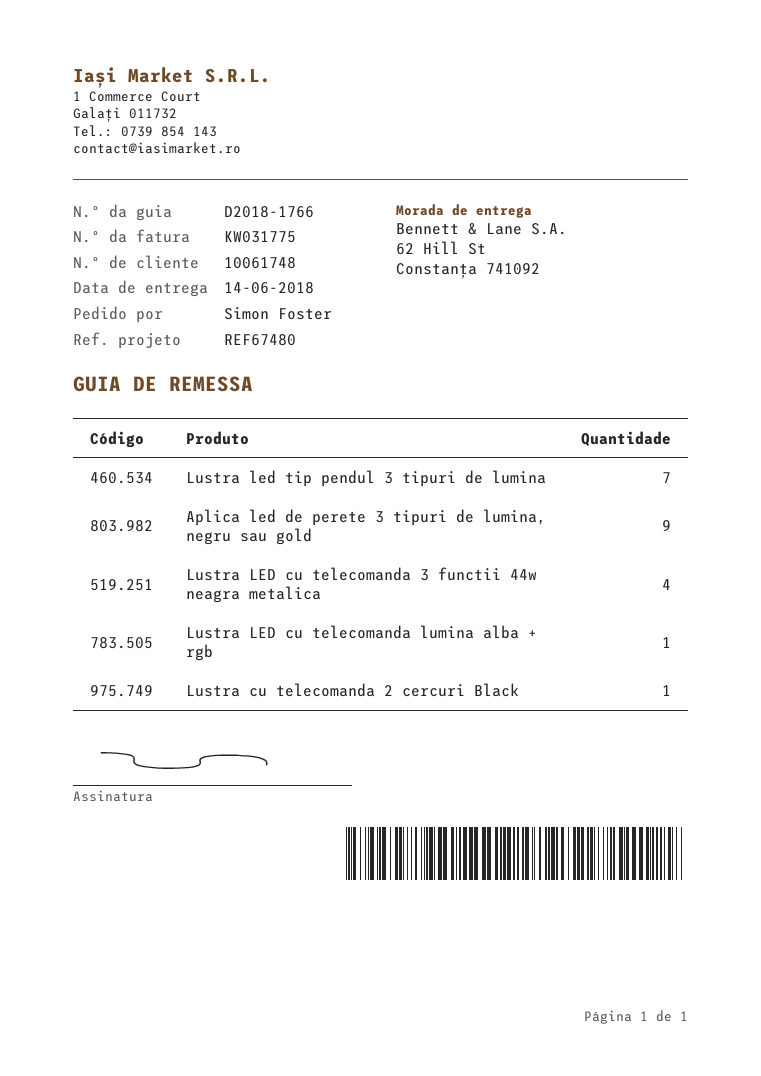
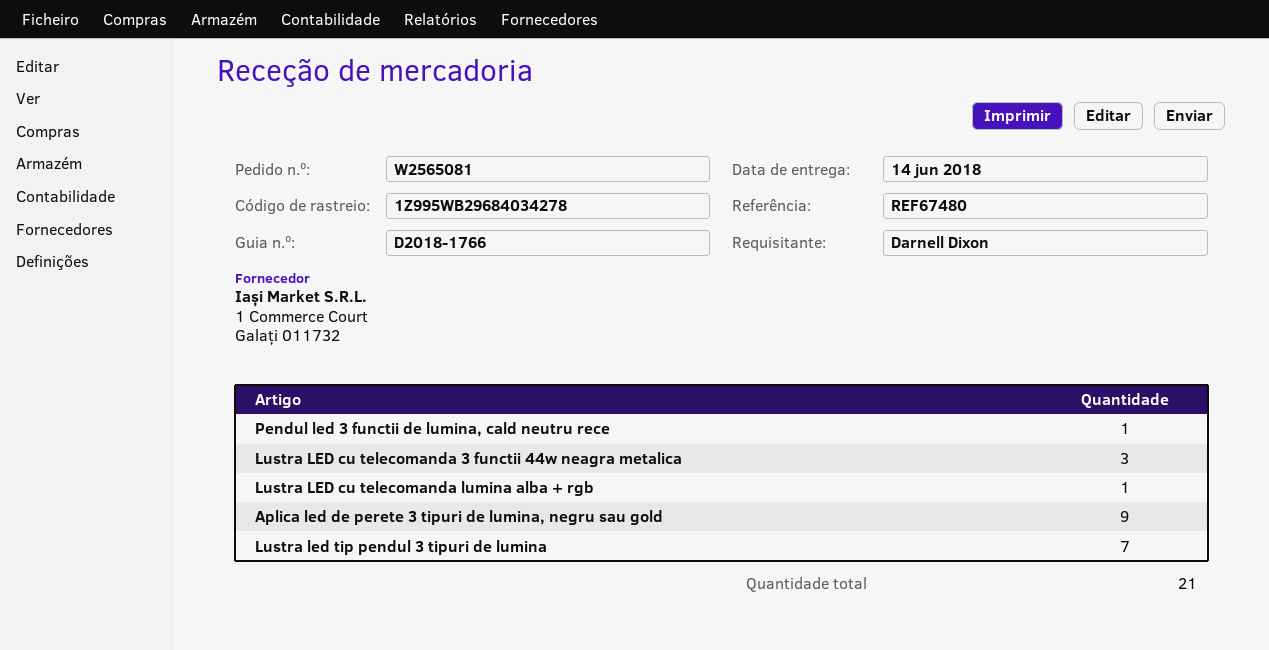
ordered by: Simon Foster -> Darnell Dixon
Lustra LED cu telecomanda 3 functii 44w neagra metalica: 4 -> 3
Lustra cu telecomanda 2 cercuri Black: 1 -> none
Pendul led 3 functii de lumina, cald neutru rece: none -> 1

